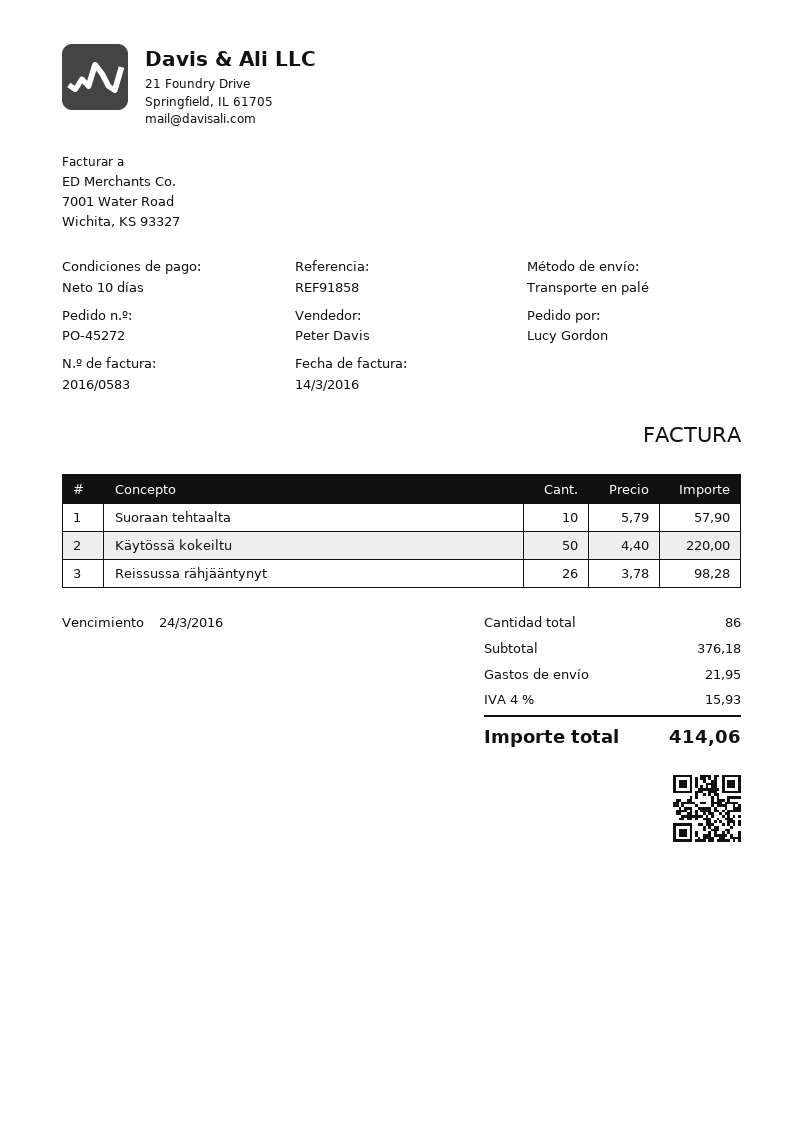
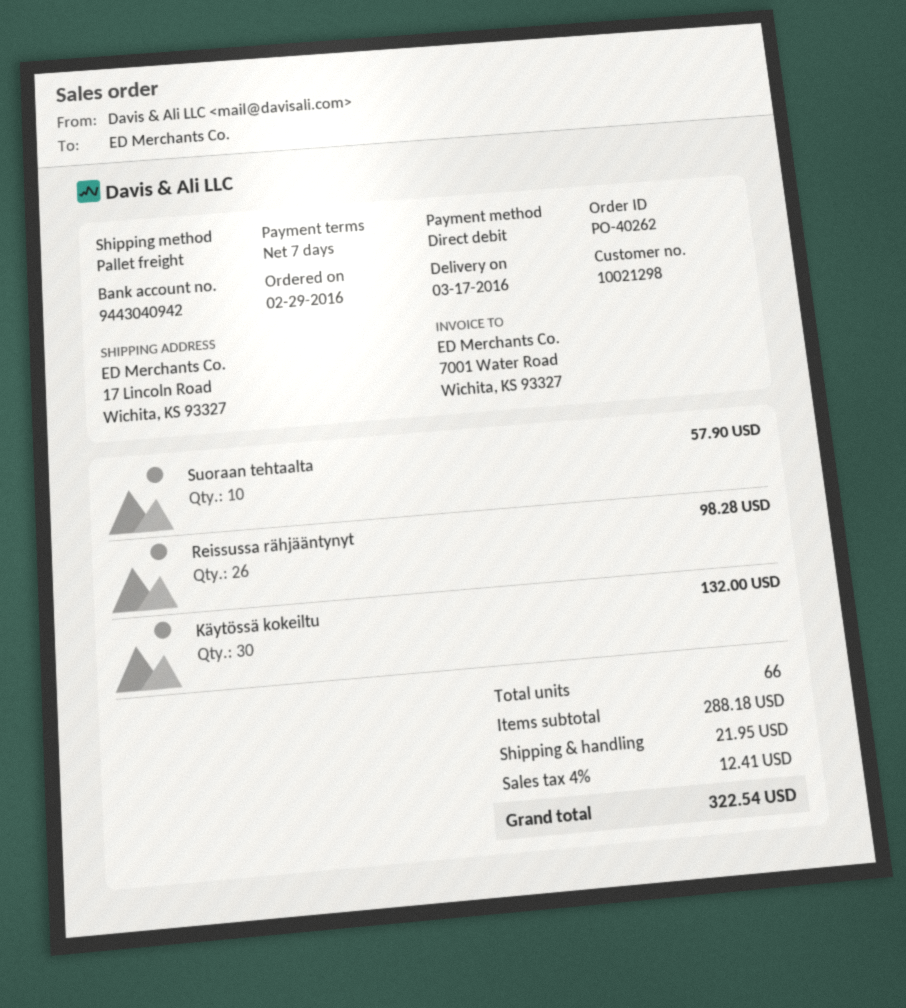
order number: PO-45272 -> PO-40262
payment terms: 10 days -> 7 days
Käytössä kokeiltu: 50 for 220.00 -> 30 for 132.00
total quantity: 86 -> 66
subtotal: 376.18 -> 288.18
tax: 4% = 15.93 -> 4% = 12.41
total: 414.06 -> 322.54

